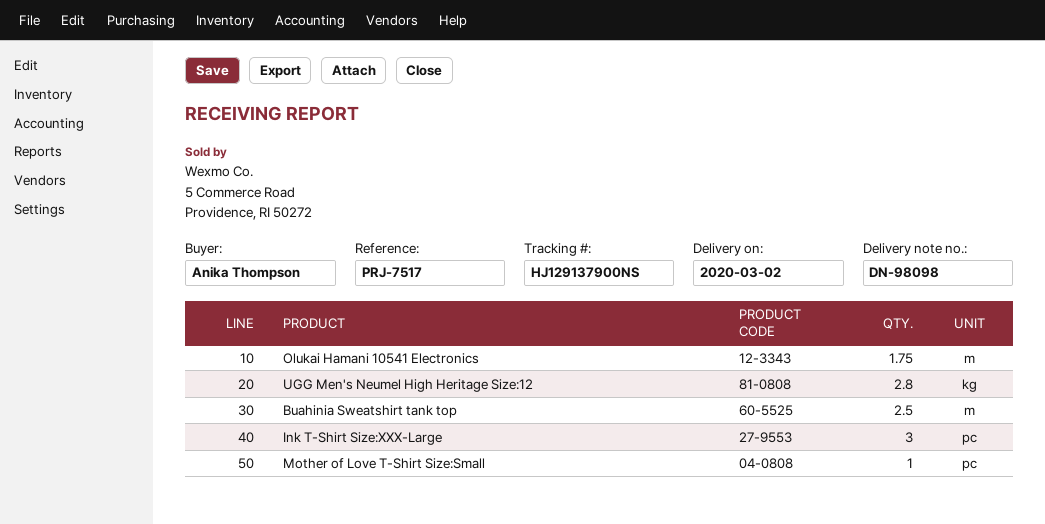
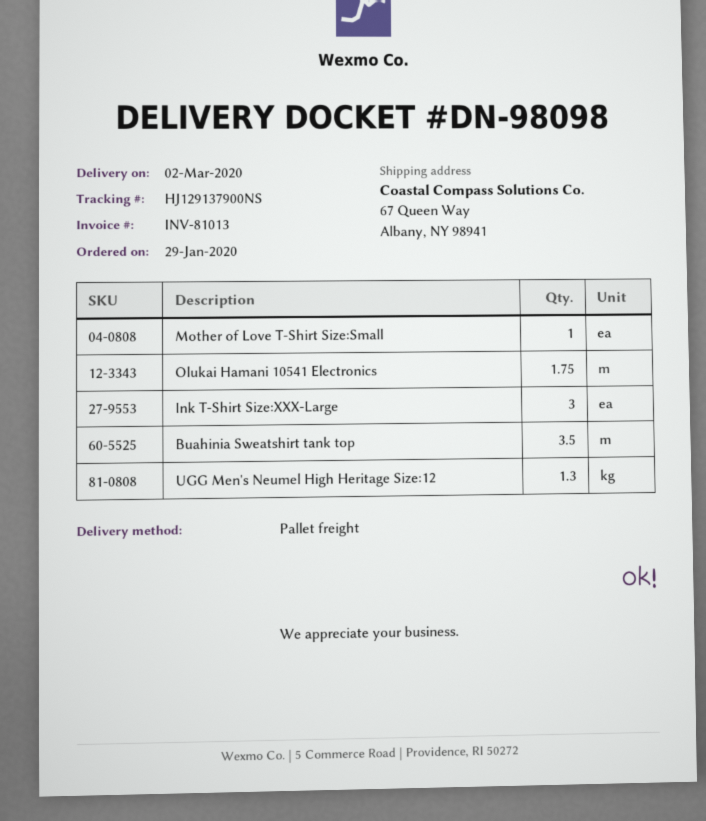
UGG Men's Neumel High Heritage Size:12: 2.8 -> 1.3
Buahinia Sweatshirt tank top: 2.5 -> 3.5

